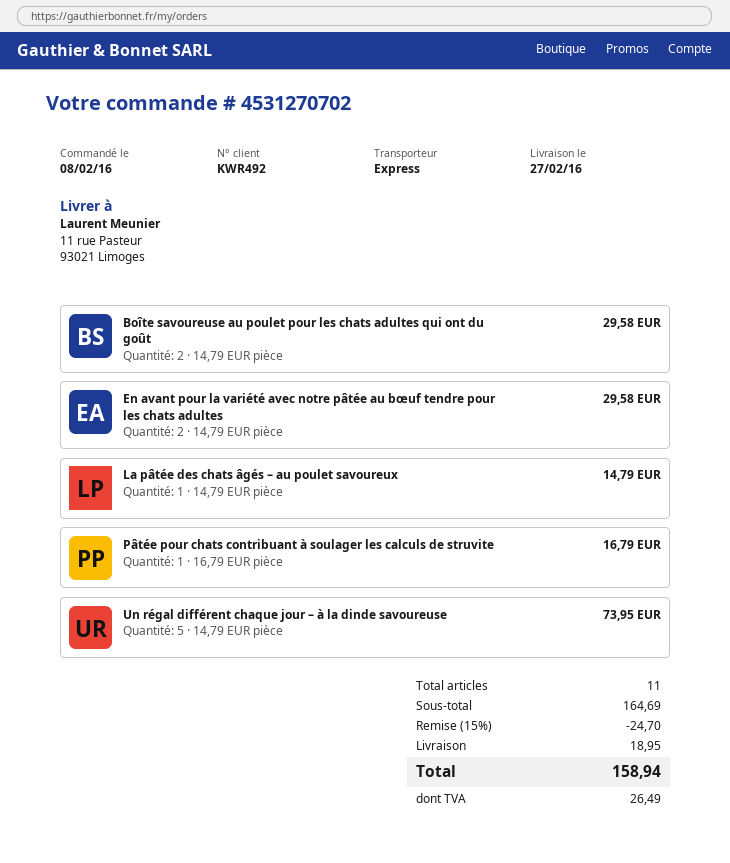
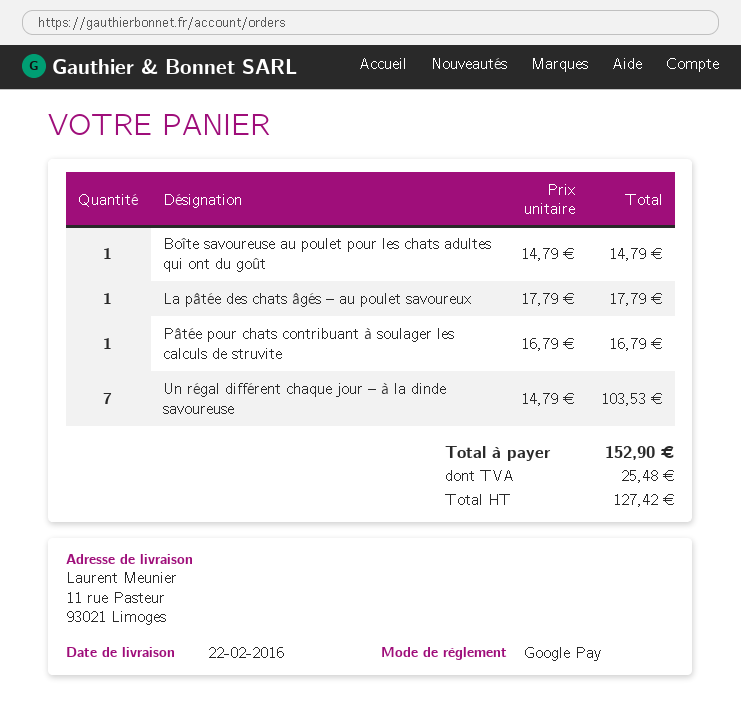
delivery date: 2016-02-27 -> 2016-02-22
Boîte savoureuse au poulet pour les chats adultes qui ont du goût: 2 x 14.79 = 29.58 -> 1 x 14.79 = 14.79
En avant pour la variété avec notre pâtée au bœuf tendre pour les chats adultes: 2 x 14.79 = 29.58 -> none
La pâtée des chats âgés – au poulet savoureux: 1 x 14.79 = 14.79 -> 1 x 17.79 = 17.79
Un régal différent chaque jour – à la dinde savoureuse: 5 x 14.79 = 73.95 -> 7 x 14.79 = 103.53
discount: 15% = 24.70 -> none
shipping: 18.95 -> none
tax: 26.49 -> 25.48
total: 158.94 -> 152.90

